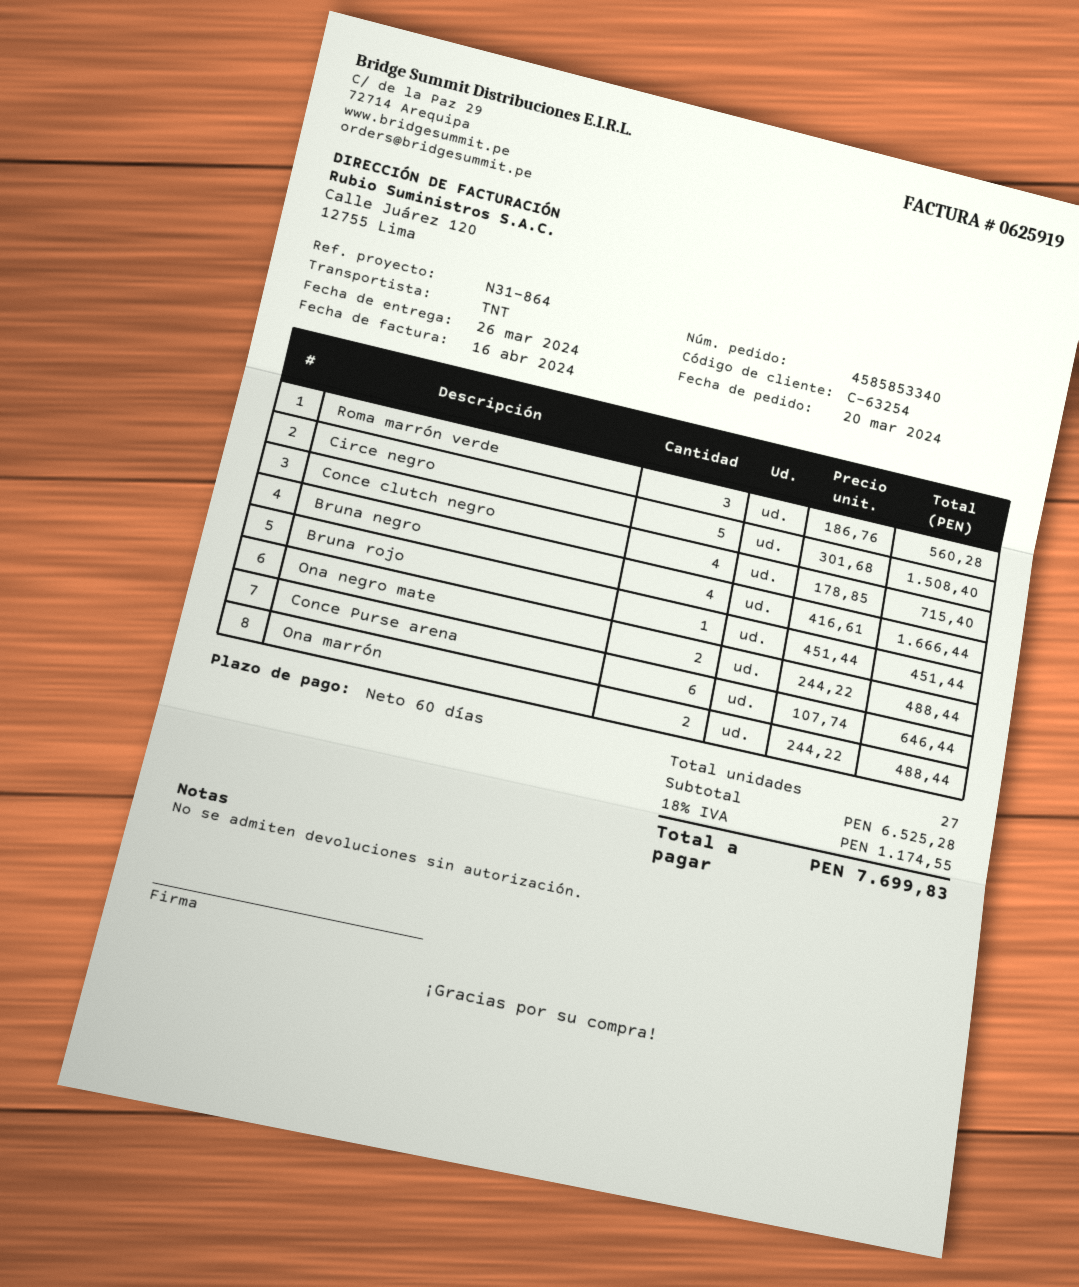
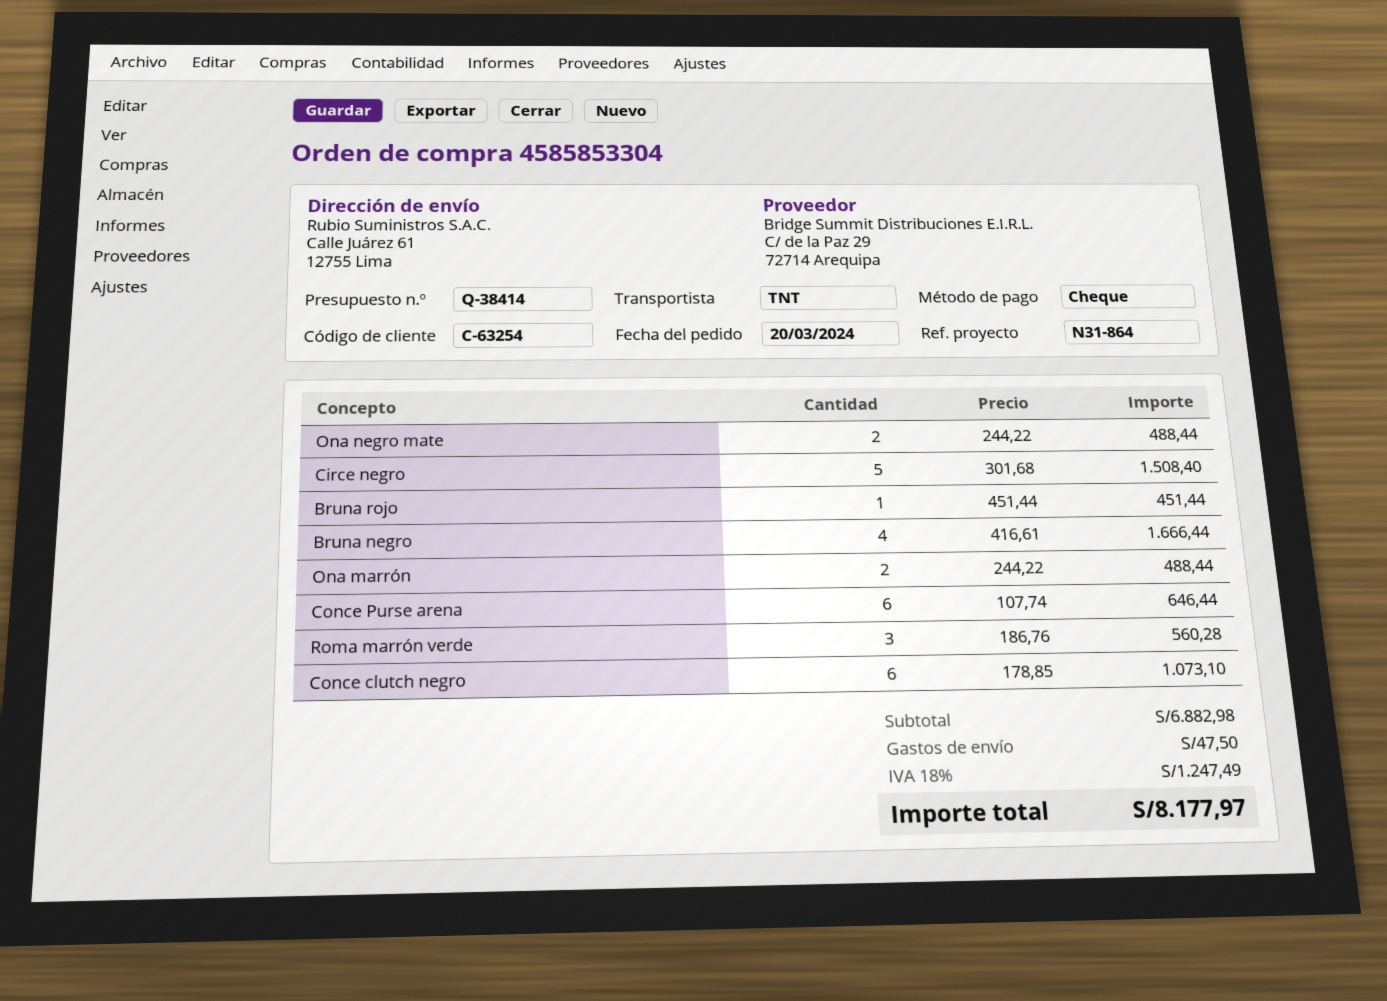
order number: 4585853340 -> 4585853304
Conce clutch negro: 4 x 178.85 = 715.40 -> 6 x 178.85 = 1073.10
subtotal: 6525.28 -> 6882.98
shipping: none -> 47.50
tax: 18% = 1174.55 -> 18% = 1247.49
total: 7699.83 -> 8177.97

